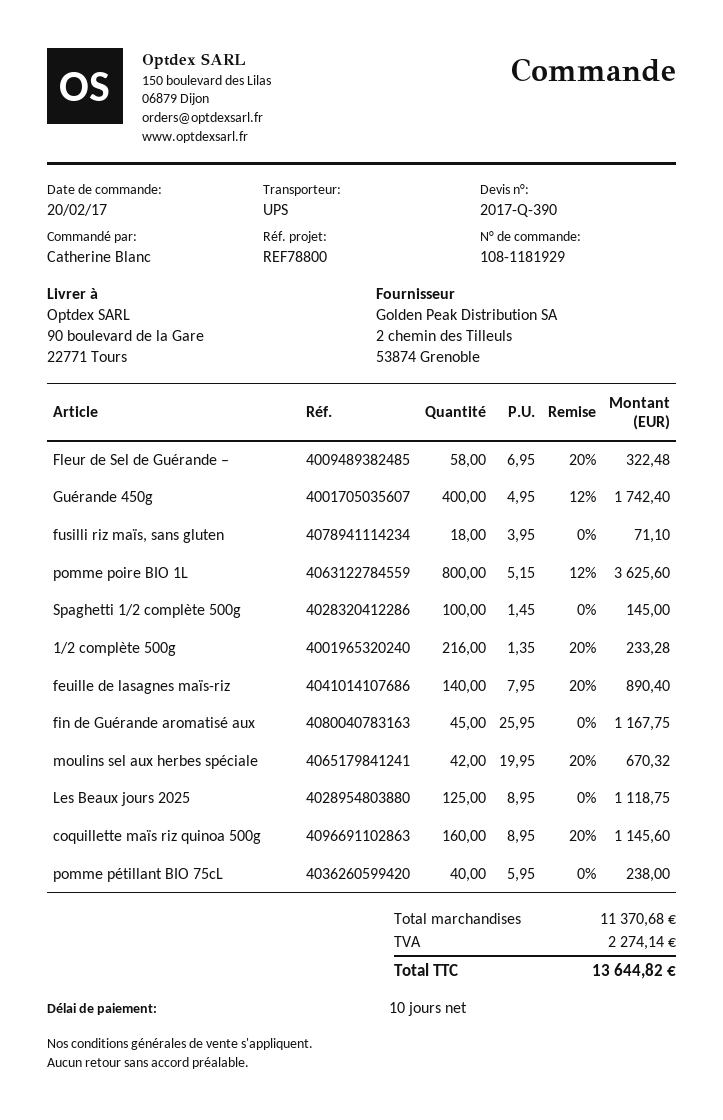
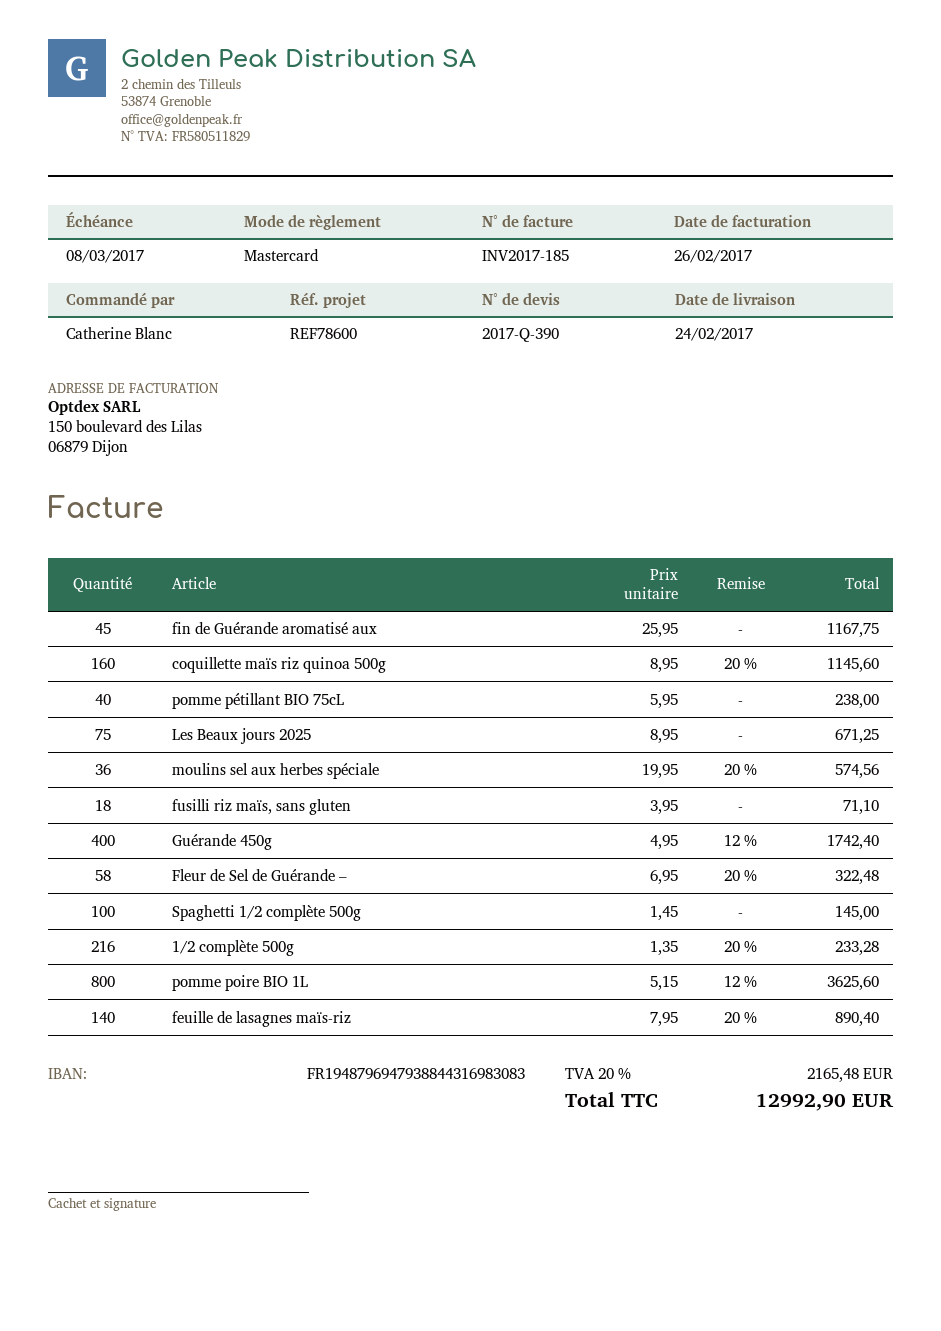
reference: REF78800 -> REF78600
moulins sel aux herbes spéciale: 42 x 19.95 - 20% = 670.32 -> 36 x 19.95 - 20% = 574.56
Les Beaux jours 2025: 125 x 8.95 = 1118.75 -> 75 x 8.95 = 671.25
tax: 2274.14 -> 2165.48
total: 13644.82 -> 12992.90

